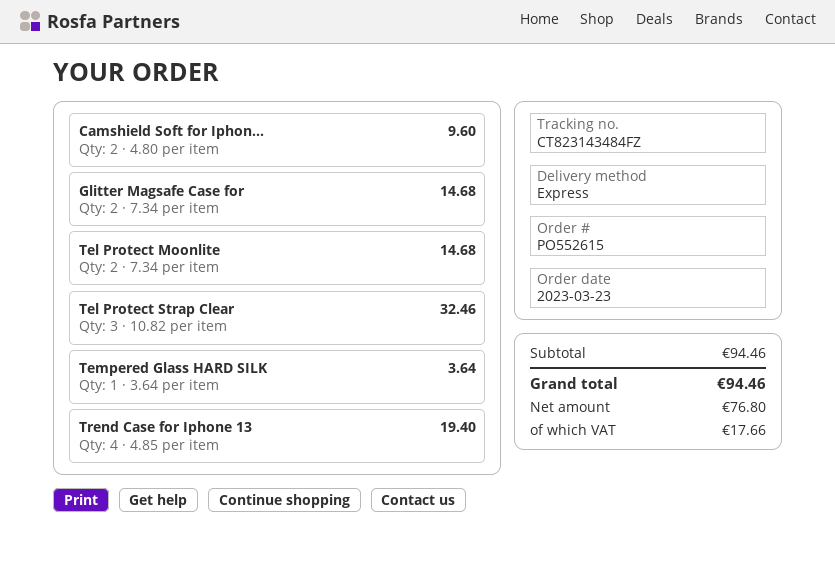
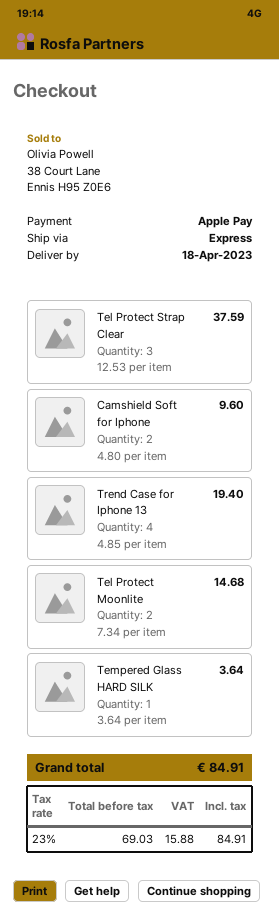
Glitter Magsafe Case for: 2 x 7.34 = 14.68 -> none
Tel Protect Strap Clear: 3 x 10.82 = 32.46 -> 3 x 12.53 = 37.59
net: 76.80 -> 69.03
tax: 17.66 -> 15.88
total: 94.46 -> 84.91

